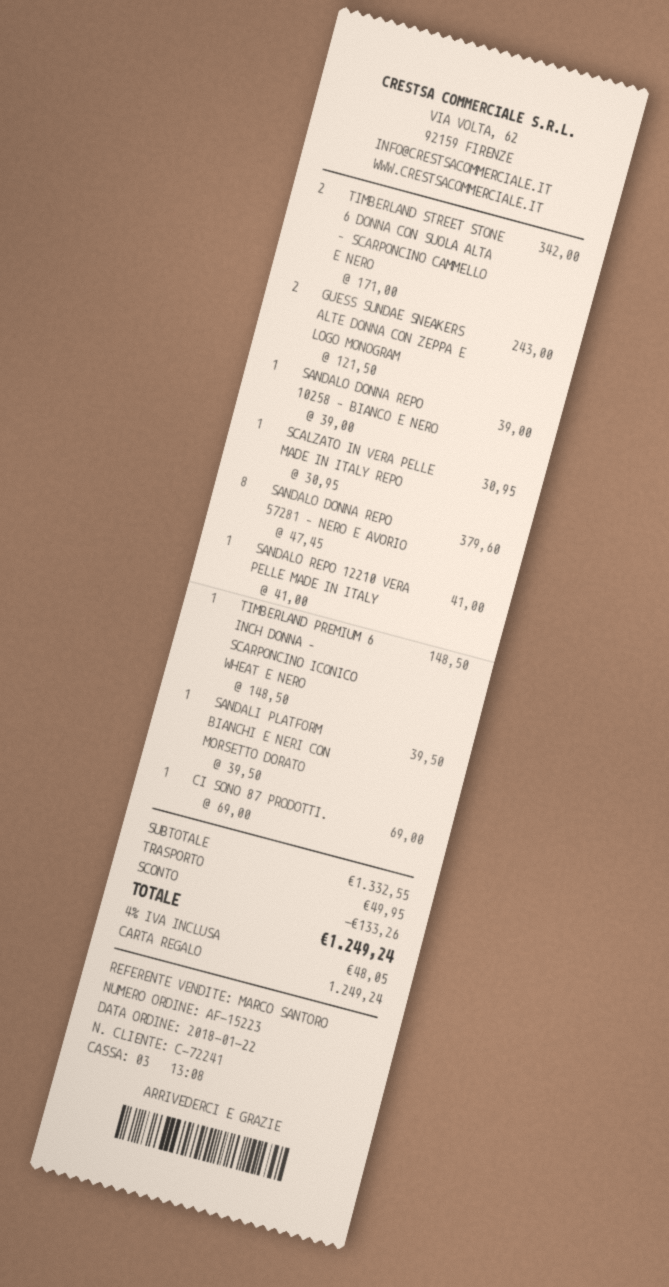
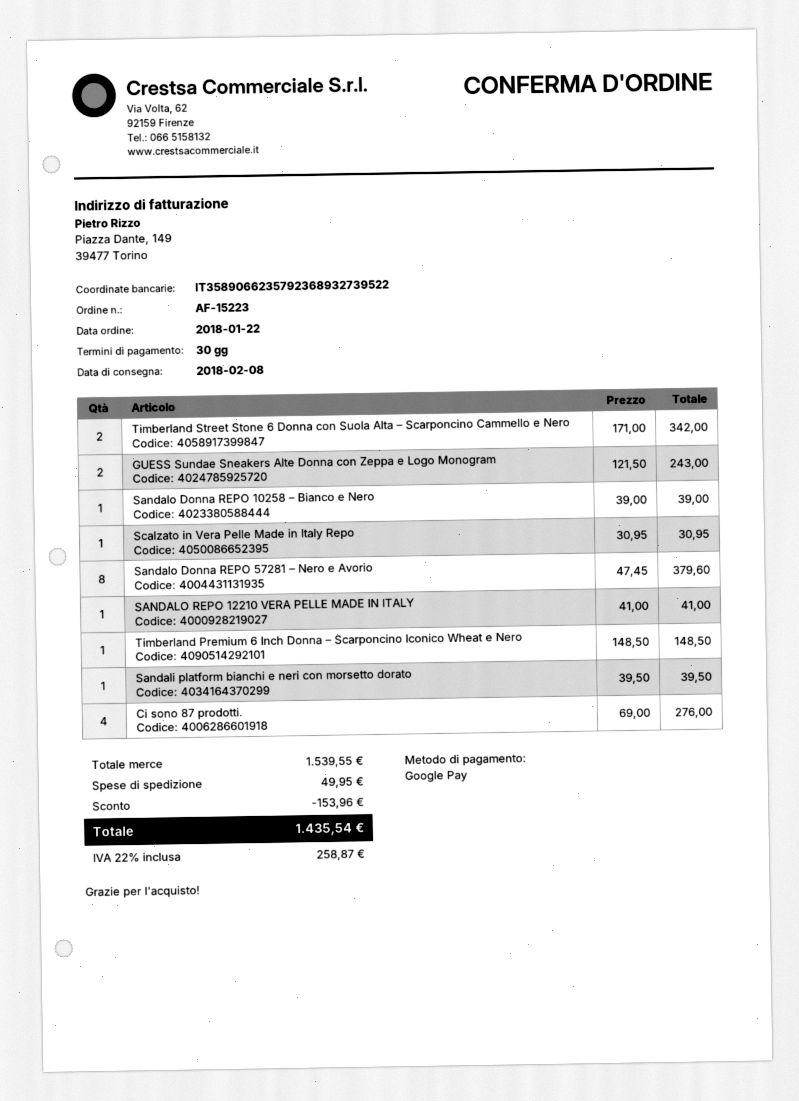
payment method: gift card -> Google Pay
CI SONO 87 PRODOTTI.: 1 x 69.00 = 69.00 -> 4 x 69.00 = 276.00
subtotal: 1332.55 -> 1539.55
discount: 133.26 -> 153.96
tax: 4% = 48.05 -> 22% = 258.87
total: 1249.24 -> 1435.54

